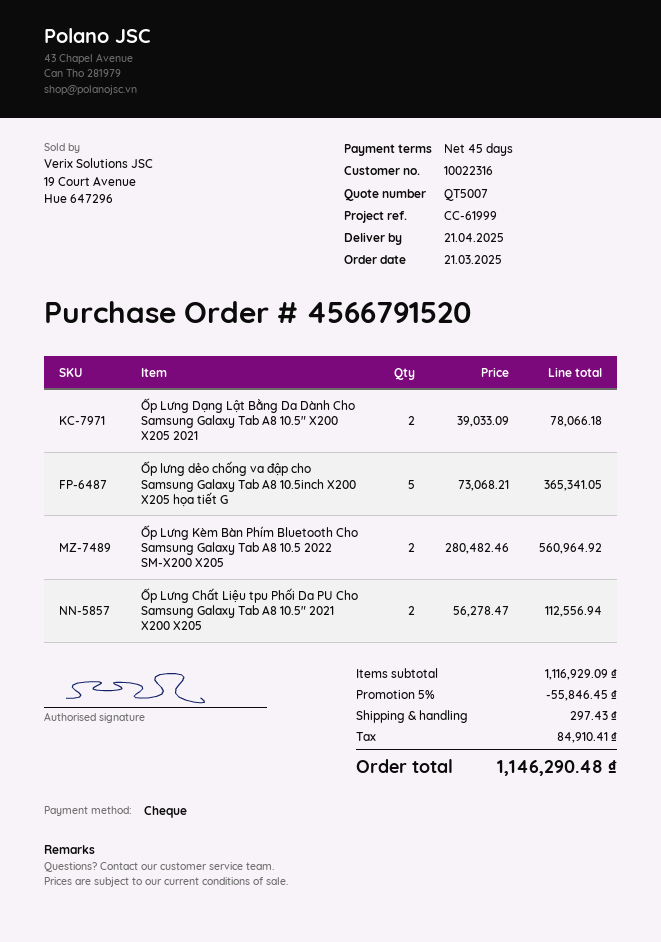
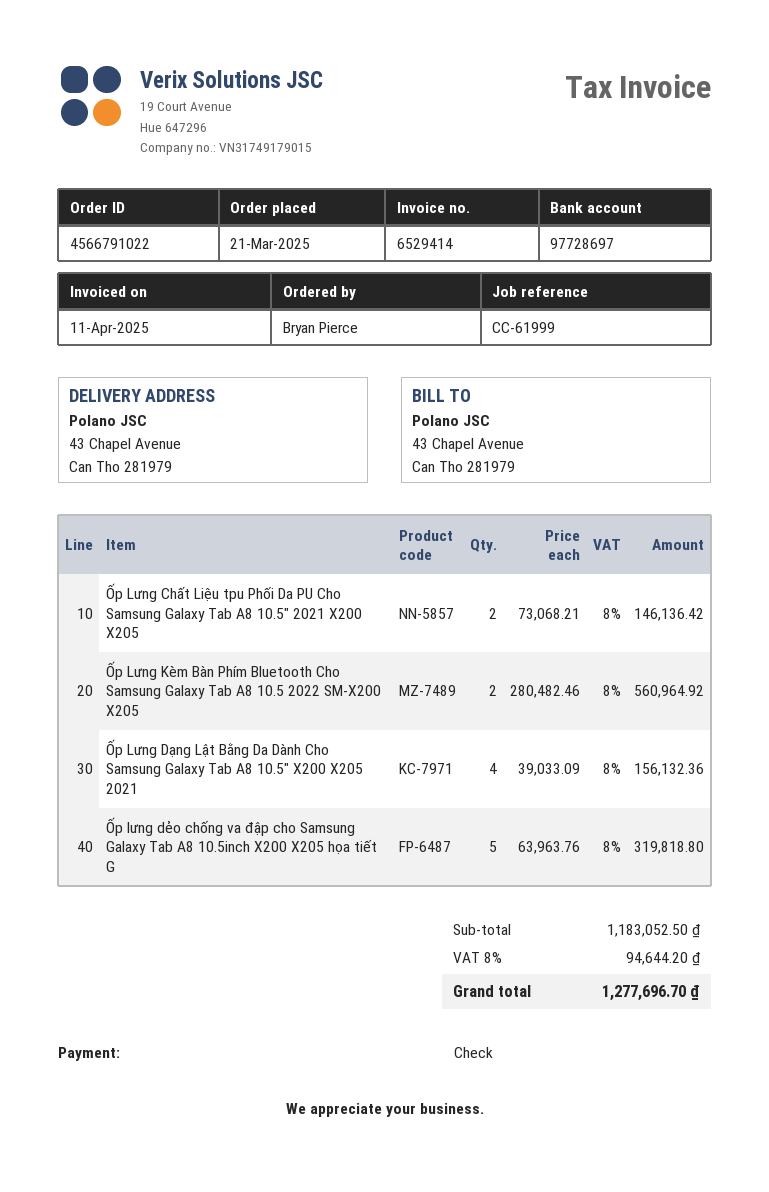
order number: 4566791520 -> 4566791022
Ốp Lưng Dạng Lật Bằng Da Dành Cho Samsung Galaxy Tab A8 10.5" X200 X205 2021: 2 x 39033.09 = 78066.18 -> 4 x 39033.09 = 156132.36
Ốp lưng dẻo chống va đập cho Samsung Galaxy Tab A8 10.5inch X200 X205 họa tiết G: 5 x 73068.21 = 365341.05 -> 5 x 63963.76 = 319818.80
Ốp Lưng Chất Liệu tpu Phối Da PU Cho Samsung Galaxy Tab A8 10.5" 2021 X200 X205: 2 x 56278.47 = 112556.94 -> 2 x 73068.21 = 146136.42
subtotal: 1116929.09 -> 1183052.50
discount: 5% = 55846.45 -> none
shipping: 297.43 -> none
tax: 84910.41 -> 94644.20
total: 1146290.48 -> 1277696.70

